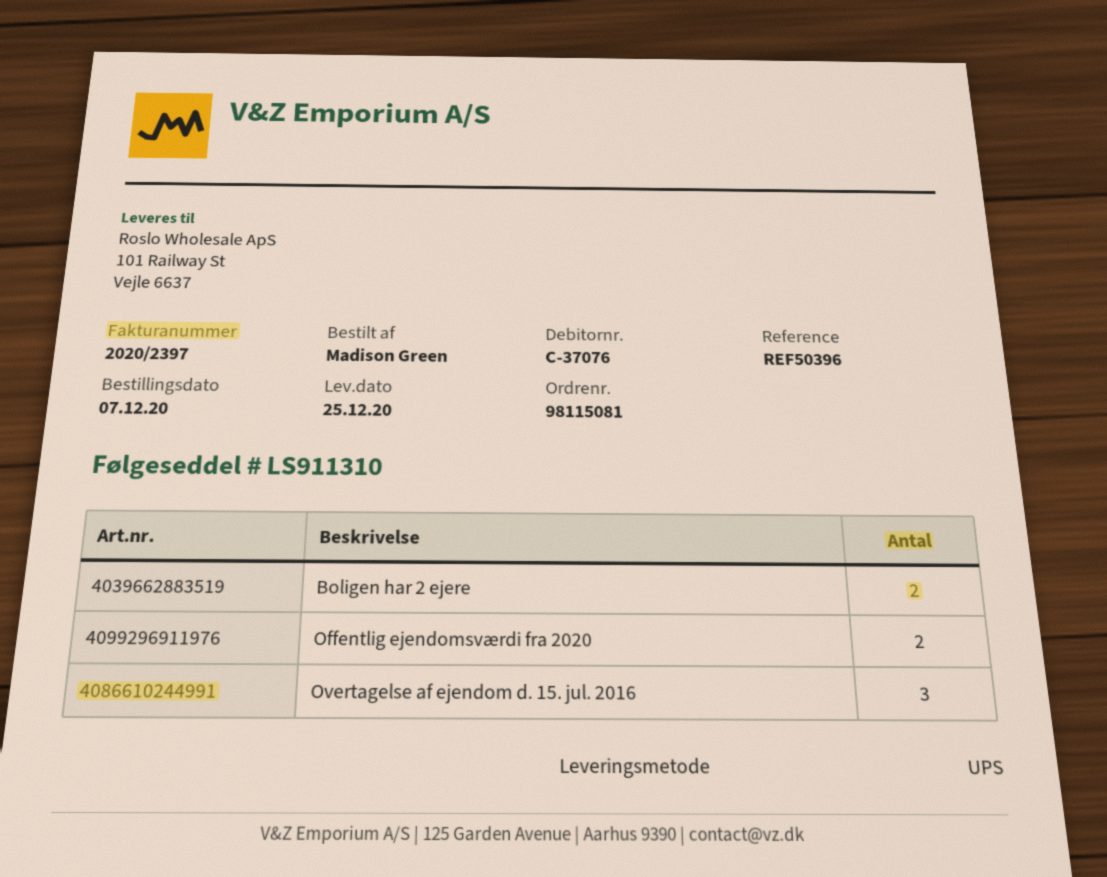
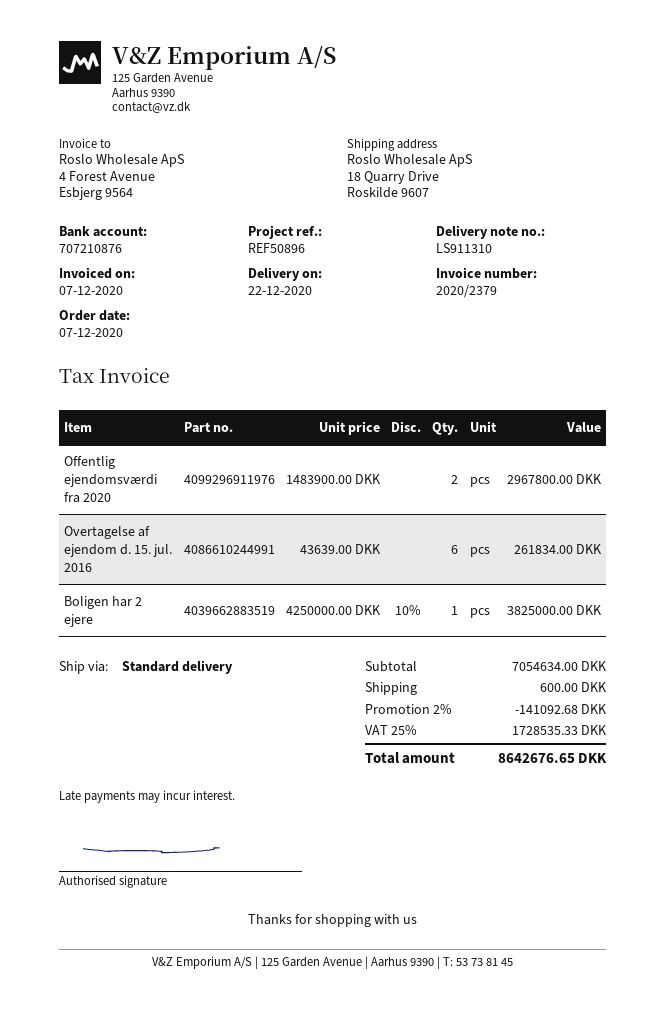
delivery date: 2020-12-25 -> 2020-12-22
invoice number: 2020/2397 -> 2020/2379
reference: REF50396 -> REF50896
shipping method: UPS -> standard
ship to: 101 Railway St, Vejle 6637 -> 18 Quarry Drive, Roskilde 9607
Boligen har 2 ejere: 2 -> 1
Overtagelse af ejendom d. 15. jul. 2016: 3 -> 6

